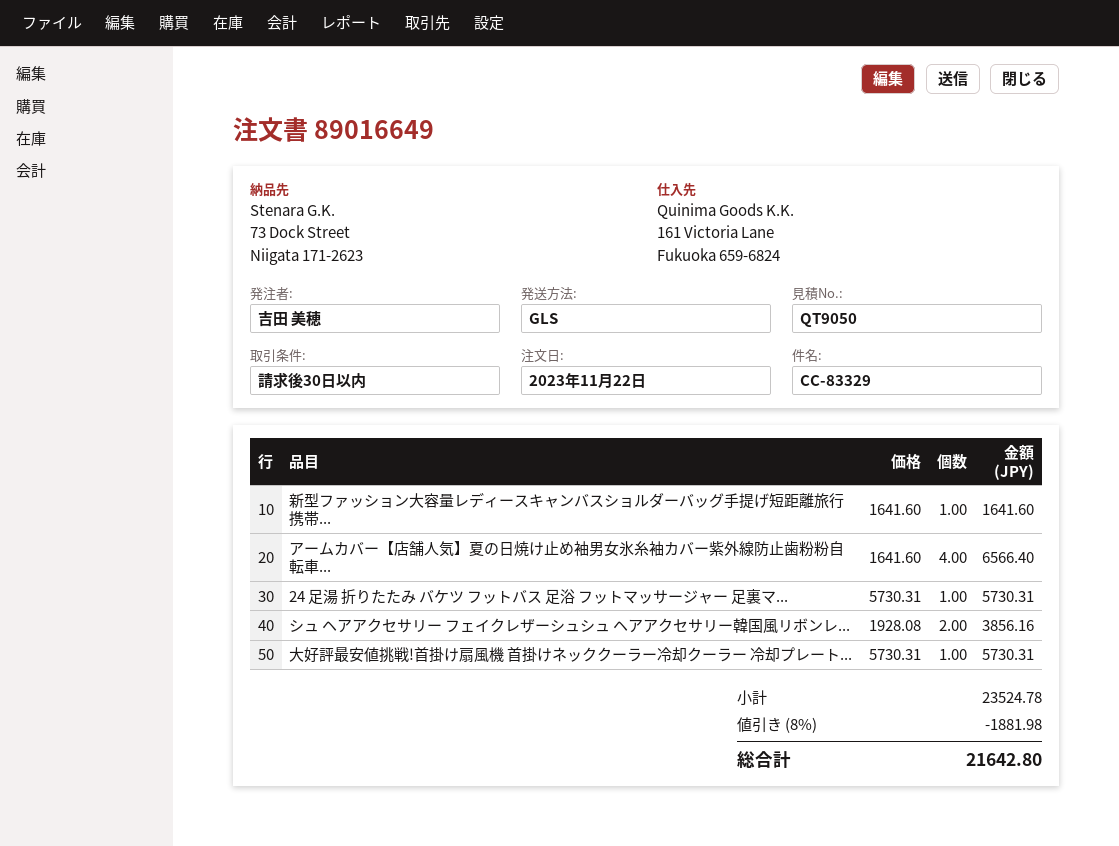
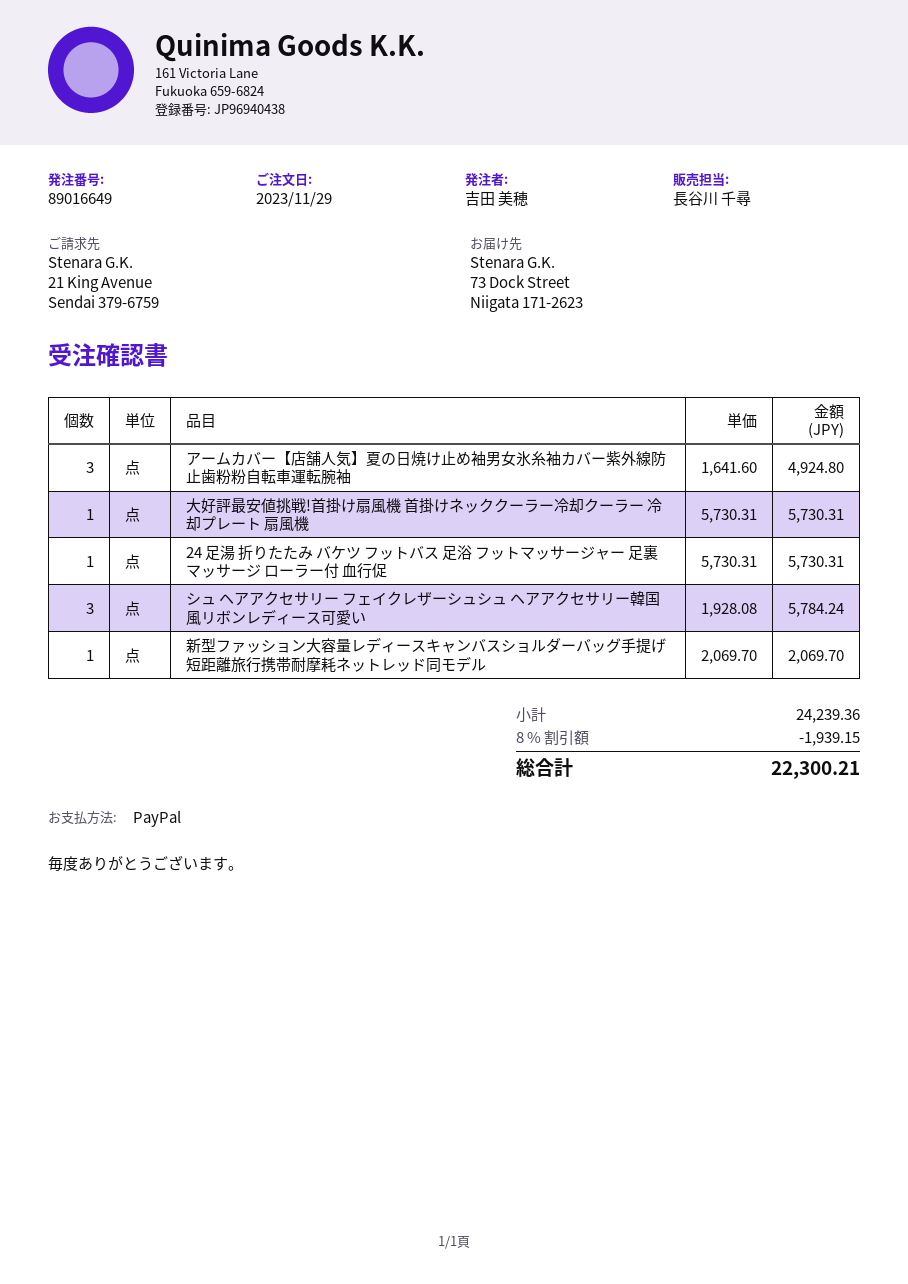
order date: 2023-11-22 -> 2023-11-29
新型ファッション大容量レディースキャンバスショルダーバッグ手提げ短距離旅行携帯...: 1 x 1641.60 = 1641.60 -> 1 x 2069.70 = 2069.70
アームカバー【店舗人気】夏の日焼け止め袖男女氷糸袖カバー紫外線防止歯粉粉自転車...: 4 x 1641.60 = 6566.40 -> 3 x 1641.60 = 4924.80
シュ ヘアアクセサリー フェイクレザーシュシュ ヘアアクセサリー韓国風リボンレ...: 2 x 1928.08 = 3856.16 -> 3 x 1928.08 = 5784.24
subtotal: 23524.78 -> 24239.36
discount: 8% = 1881.98 -> 8% = 1939.15
total: 21642.80 -> 22300.21

